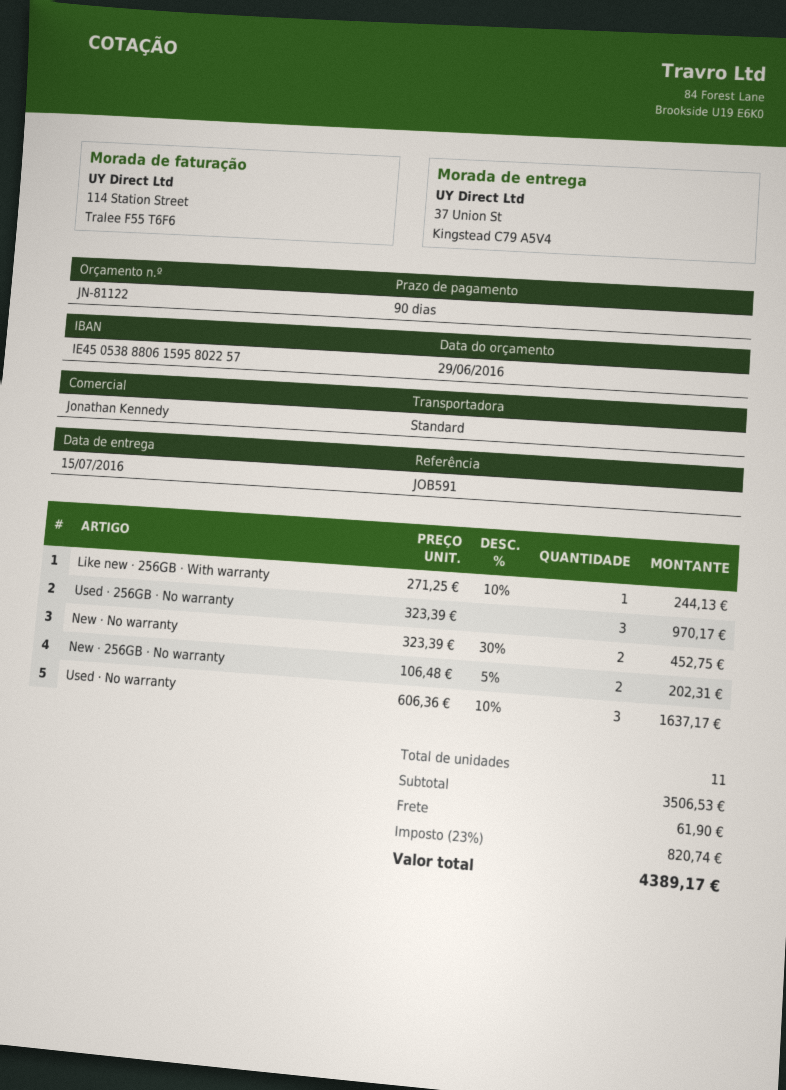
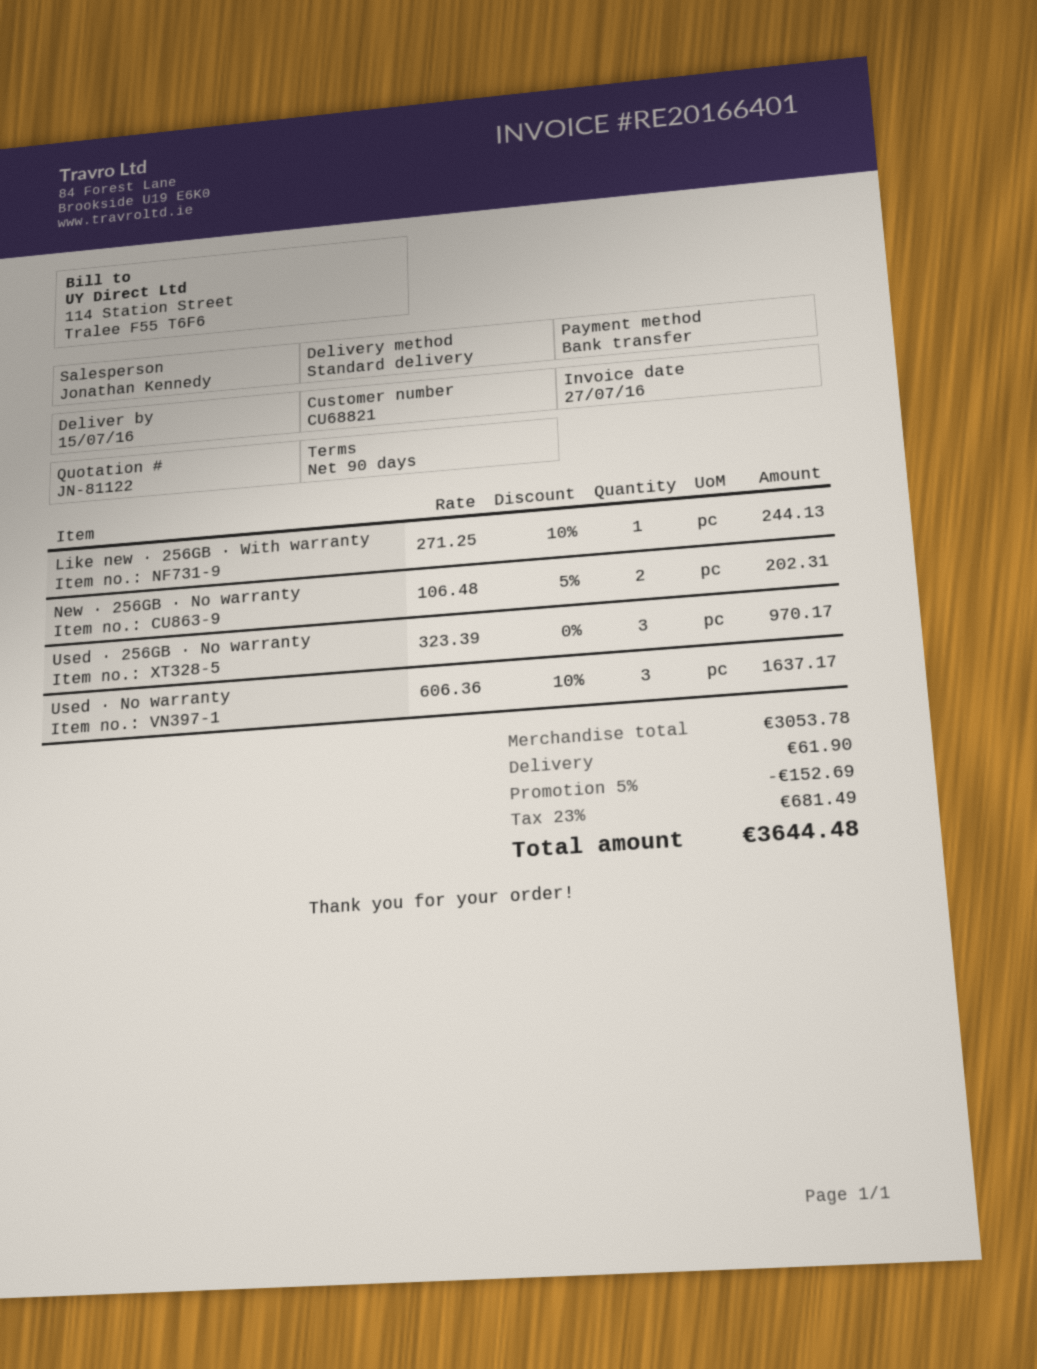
New · No warranty: 2 x 323.39 - 30% = 452.75 -> none
subtotal: 3506.53 -> 3053.78
discount: none -> 5% = 152.69
tax: 23% = 820.74 -> 23% = 681.49
total: 4389.17 -> 3644.48

